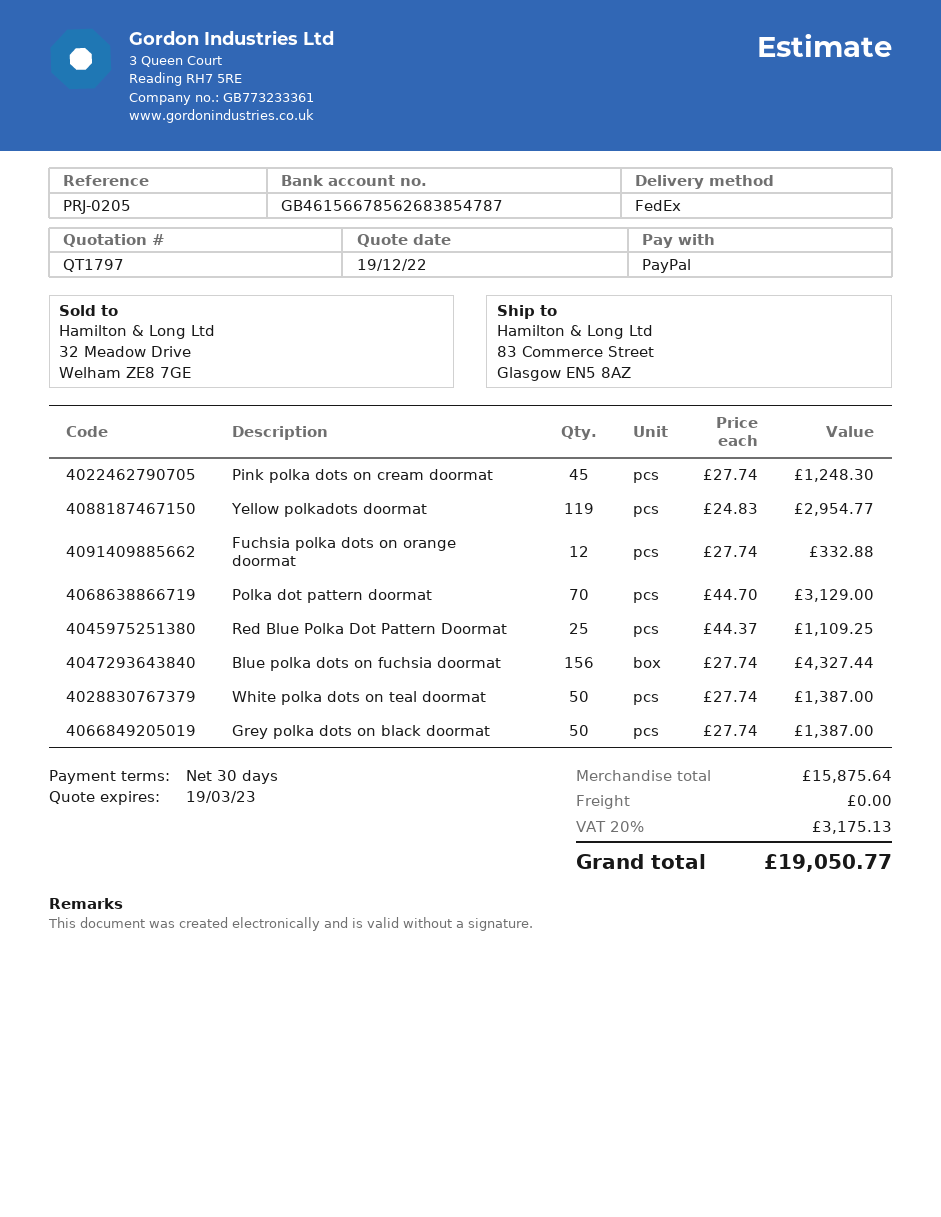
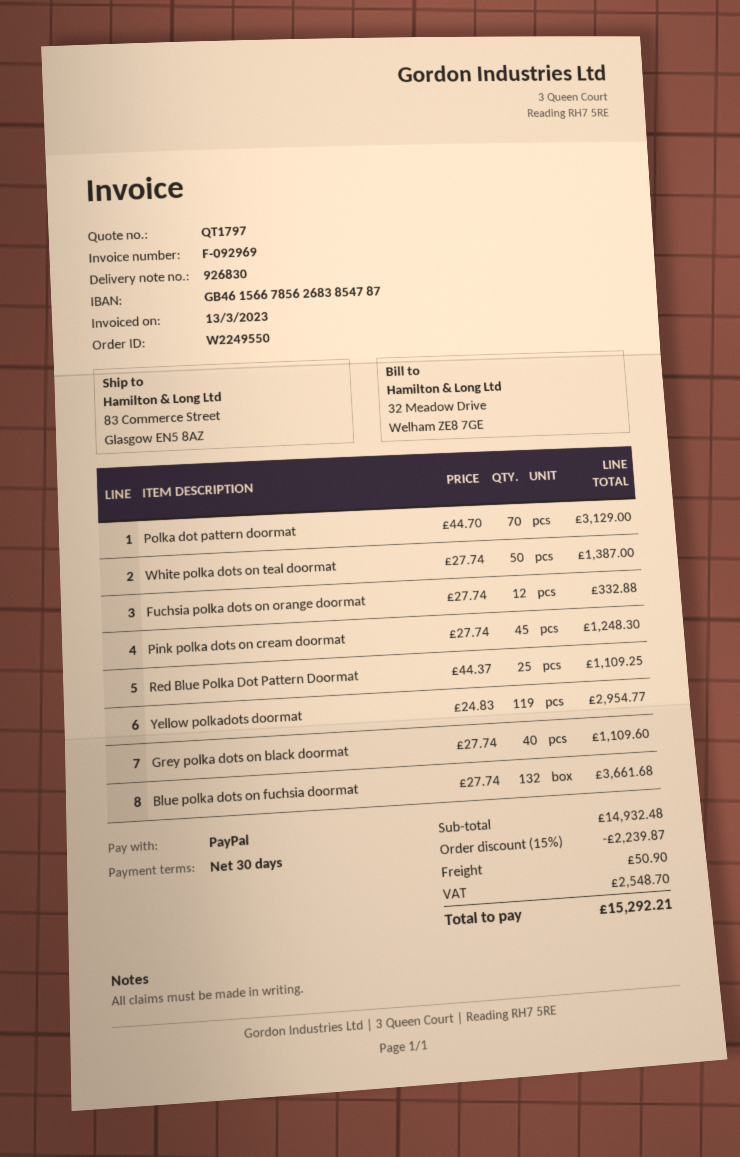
Blue polka dots on fuchsia doormat: 156 x 27.74 = 4327.44 -> 132 x 27.74 = 3661.68
Grey polka dots on black doormat: 50 x 27.74 = 1387.00 -> 40 x 27.74 = 1109.60
subtotal: 15875.64 -> 14932.48
discount: none -> 15% = 2239.87
shipping: 0.00 -> 50.90
tax: 3175.13 -> 2548.70
total: 19050.77 -> 15292.21

